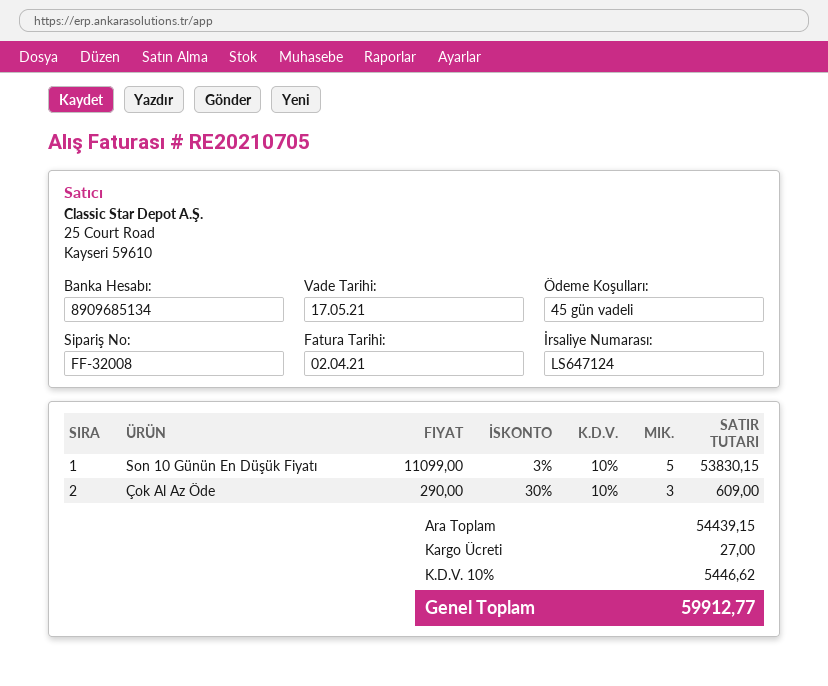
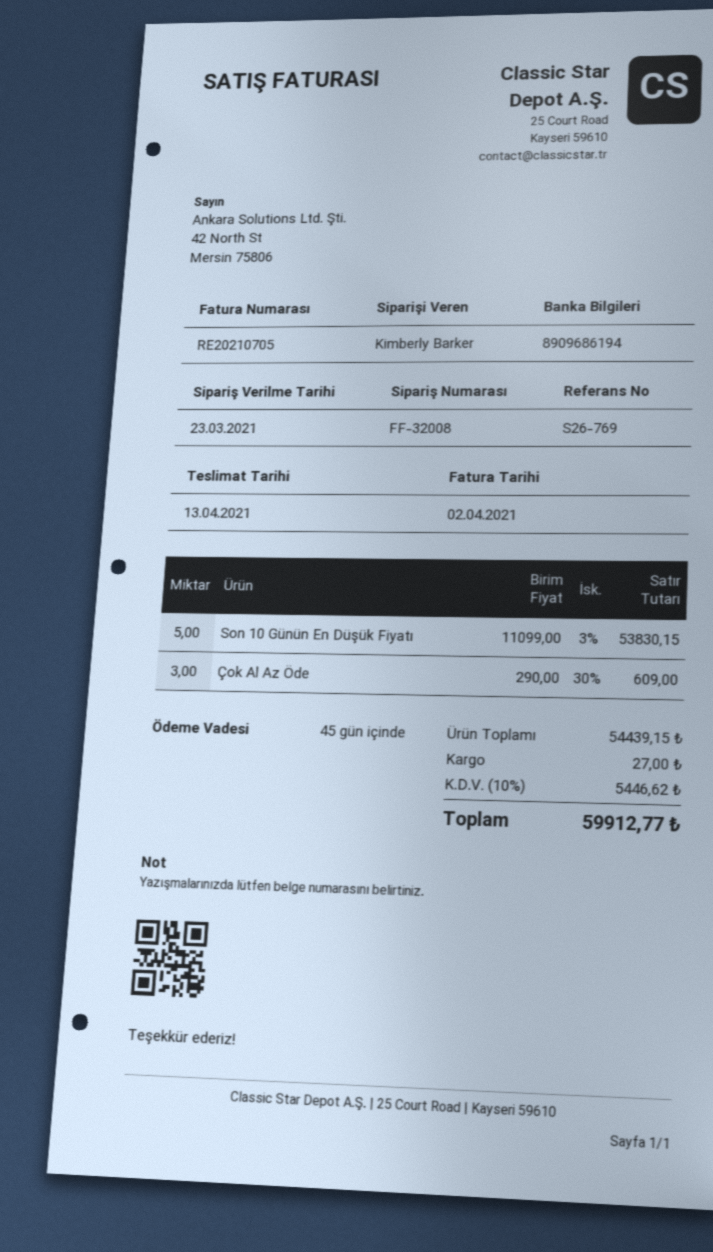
bank account: 8909685134 -> 8909686194

